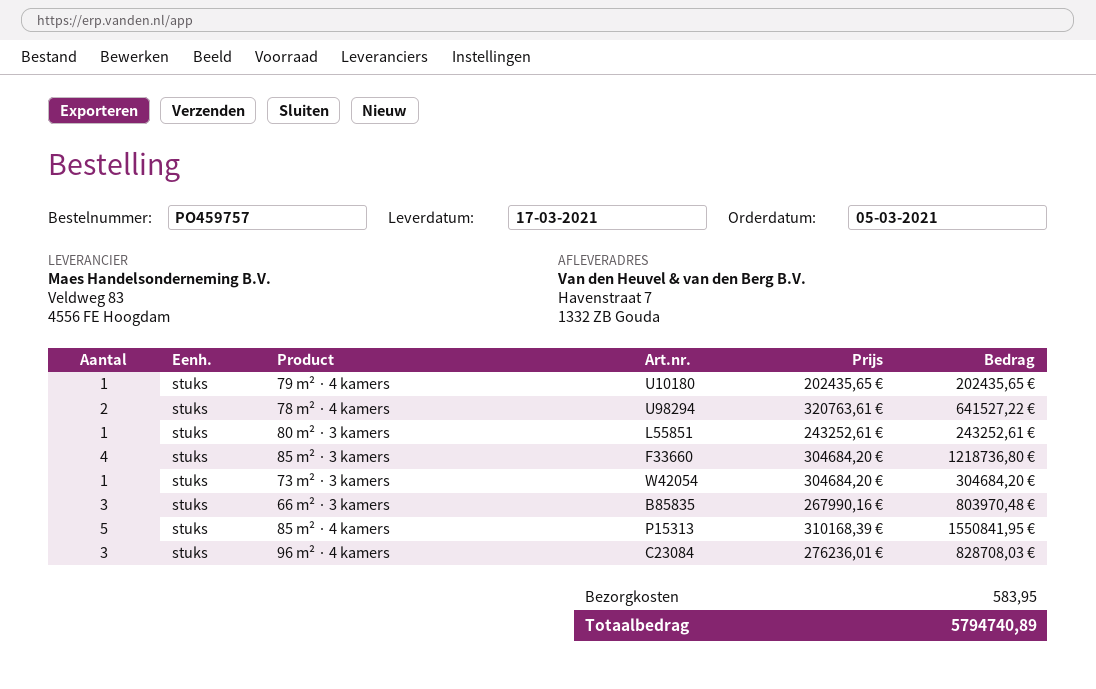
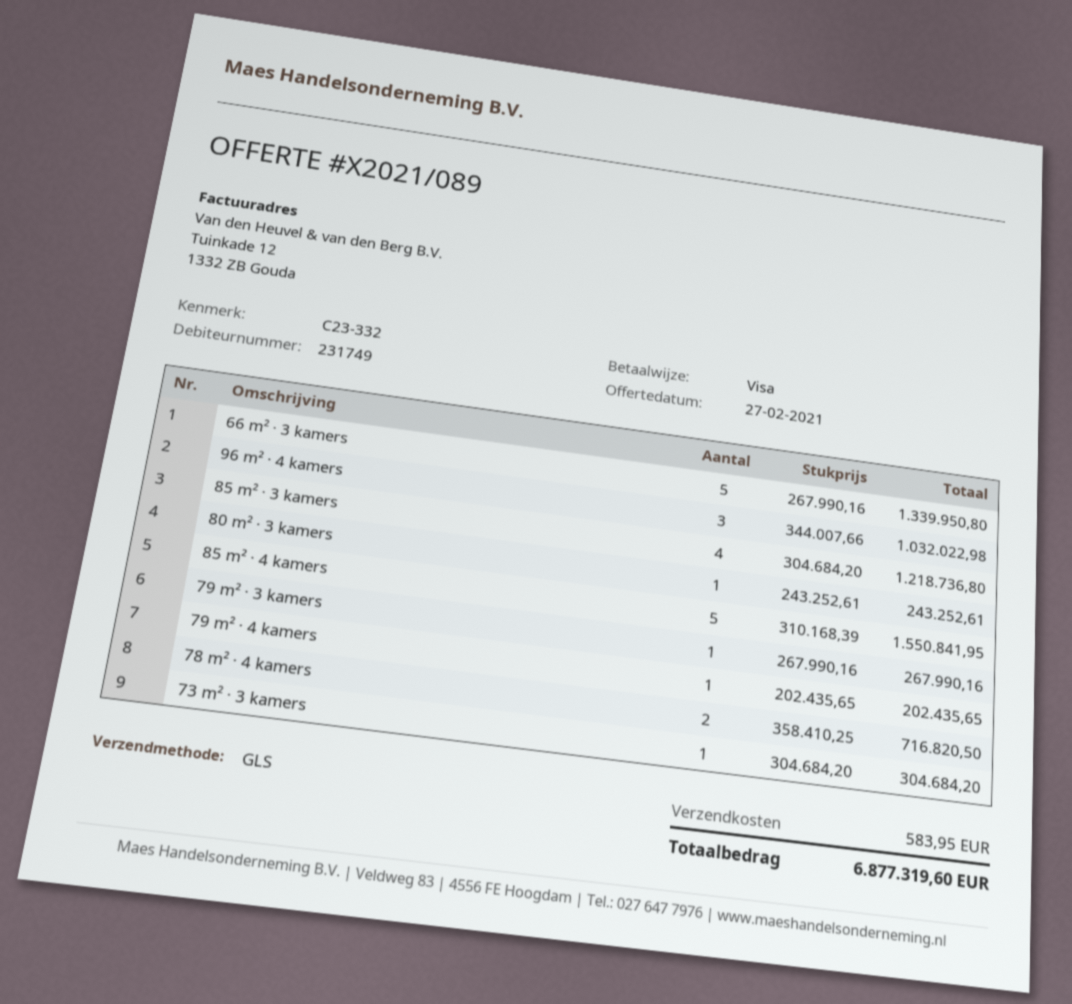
78 m² · 4 kamers: 2 x 320763.61 = 641527.22 -> 2 x 358410.25 = 716820.50
66 m² · 3 kamers: 3 x 267990.16 = 803970.48 -> 5 x 267990.16 = 1339950.80
96 m² · 4 kamers: 3 x 276236.01 = 828708.03 -> 3 x 344007.66 = 1032022.98
79 m² · 3 kamers: none -> 1 x 267990.16 = 267990.16
total: 5794740.89 -> 6877319.60

